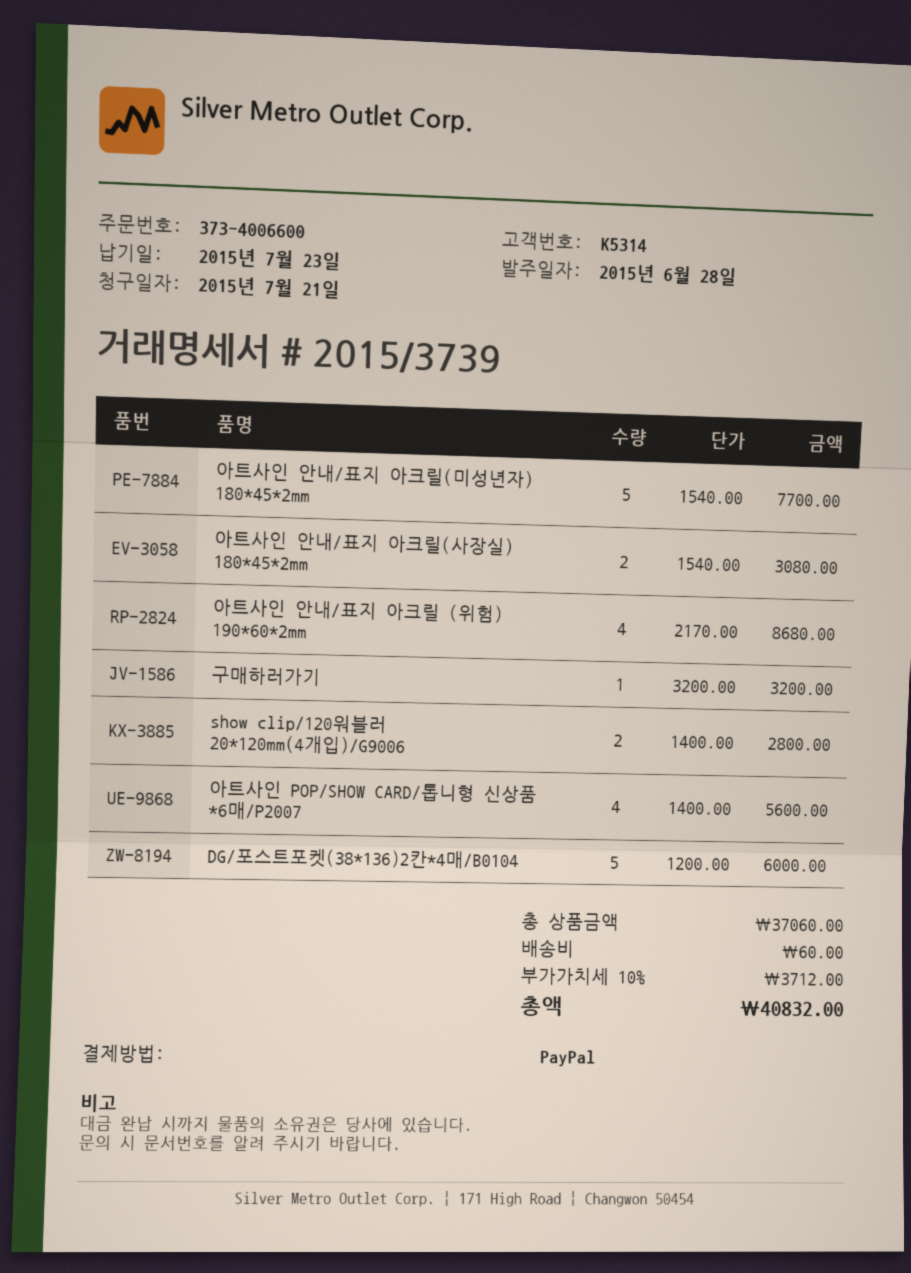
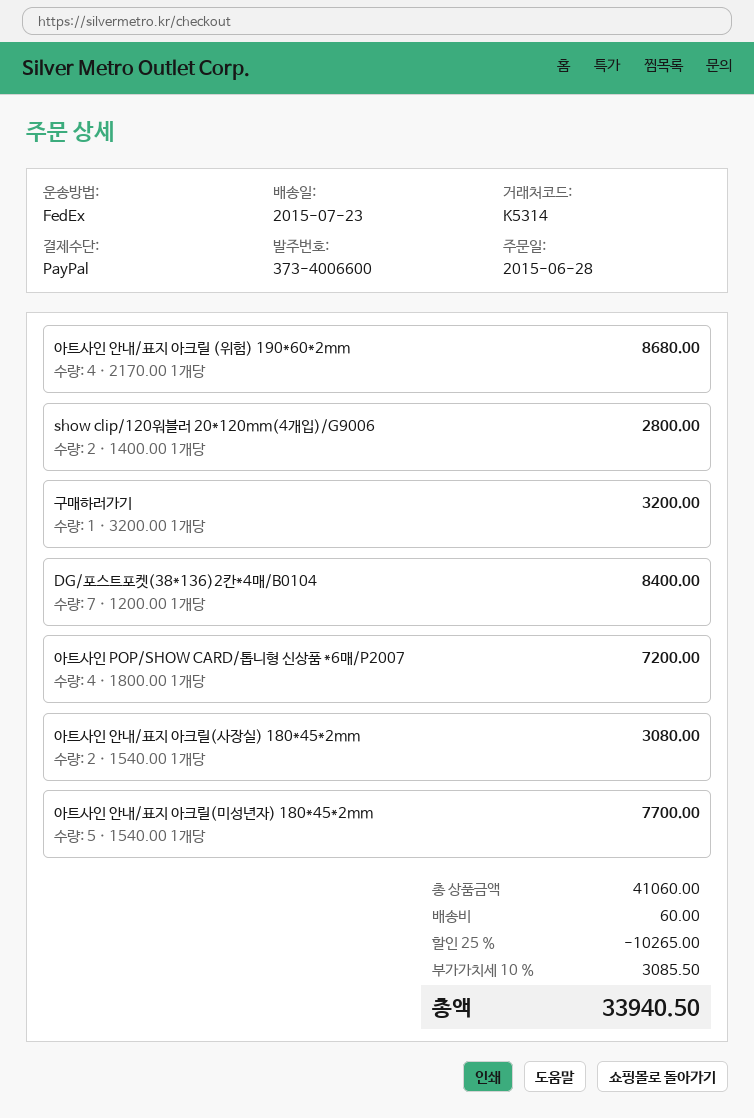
아트사인 POP/SHOW CARD/톱니형 신상품 *6매/P2007: 4 x 1400.00 = 5600.00 -> 4 x 1800.00 = 7200.00
DG/포스트포켓(38*136)2칸*4매/B0104: 5 x 1200.00 = 6000.00 -> 7 x 1200.00 = 8400.00
subtotal: 37060.00 -> 41060.00
discount: none -> 25% = 10265.00
tax: 10% = 3712.00 -> 10% = 3085.50
total: 40832.00 -> 33940.50

